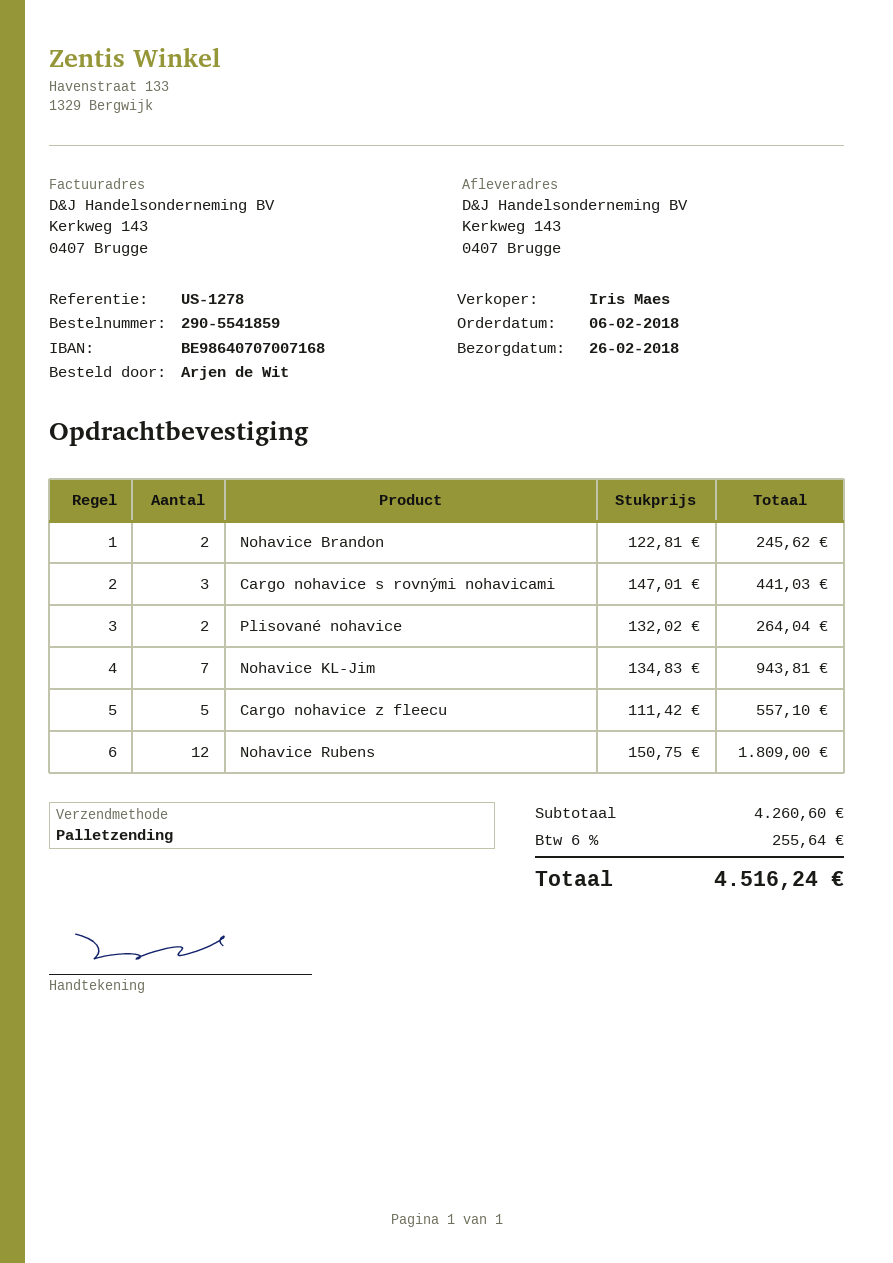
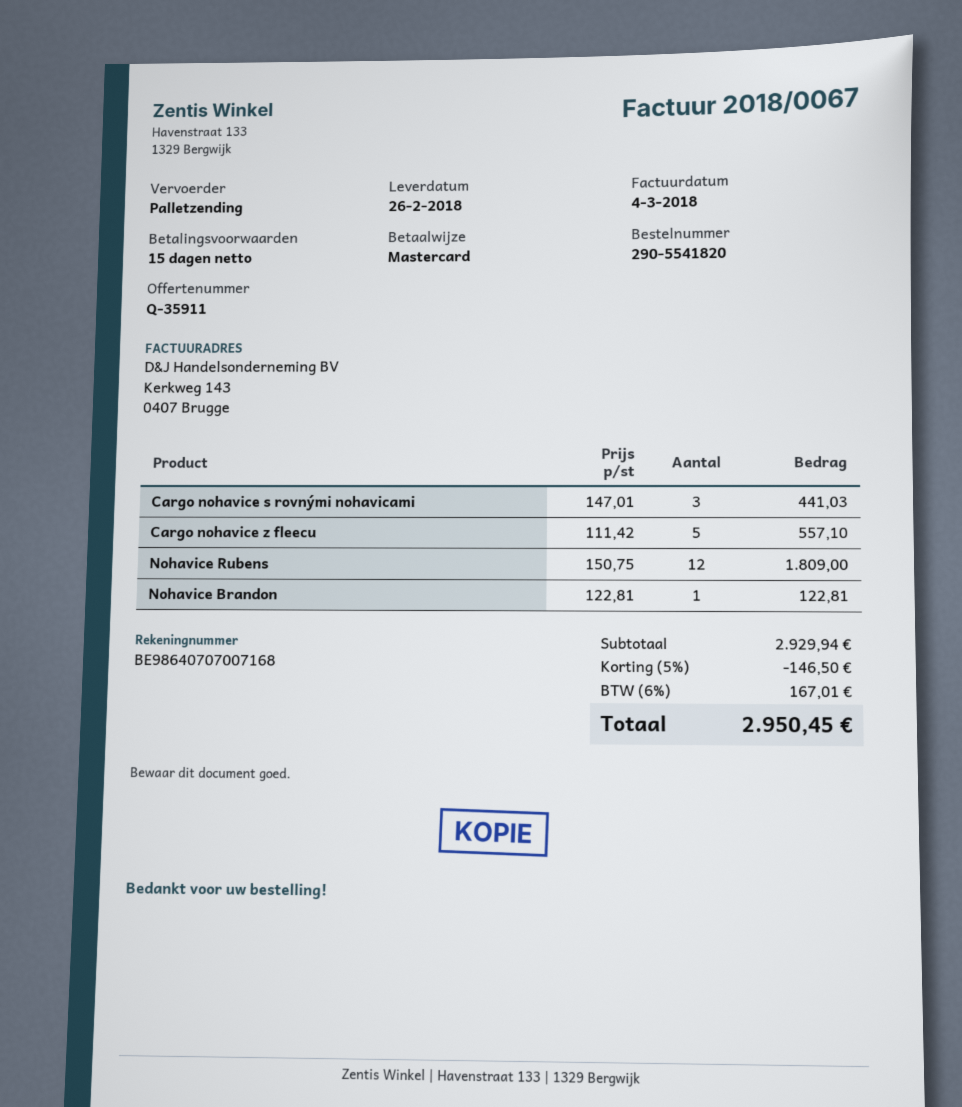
order number: 290-5541859 -> 290-5541820
Nohavice Brandon: 2 x 122.81 = 245.62 -> 1 x 122.81 = 122.81
Plisované nohavice: 2 x 132.02 = 264.04 -> none
Nohavice KL-Jim: 7 x 134.83 = 943.81 -> none
subtotal: 4260.60 -> 2929.94
discount: none -> 5% = 146.50
tax: 6% = 255.64 -> 6% = 167.01
total: 4516.24 -> 2950.45

